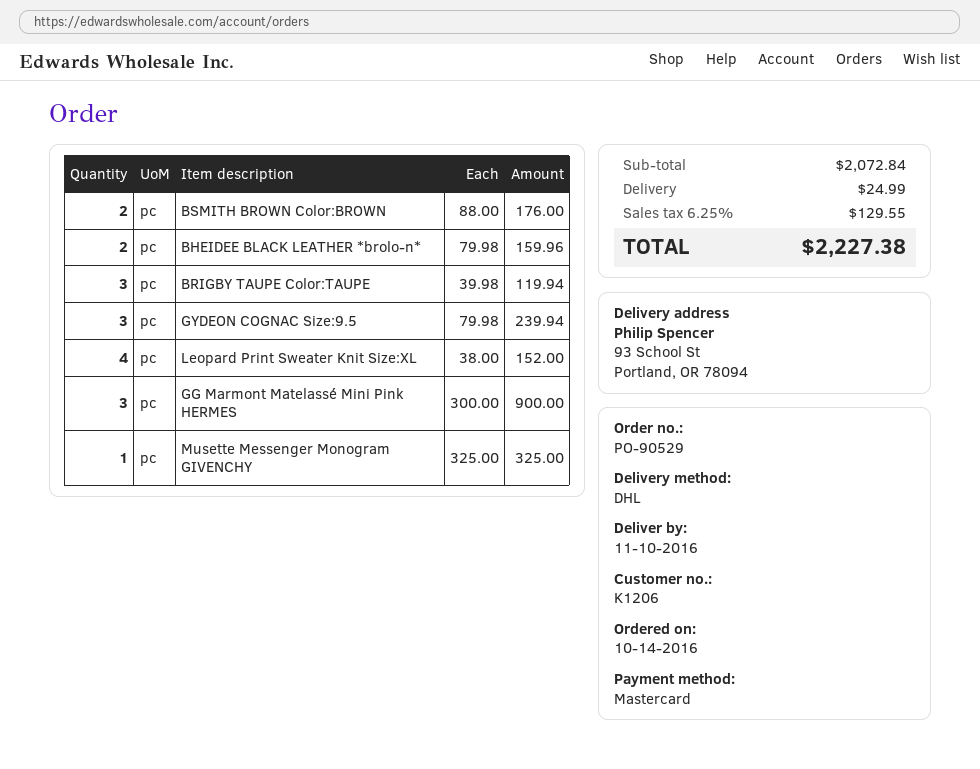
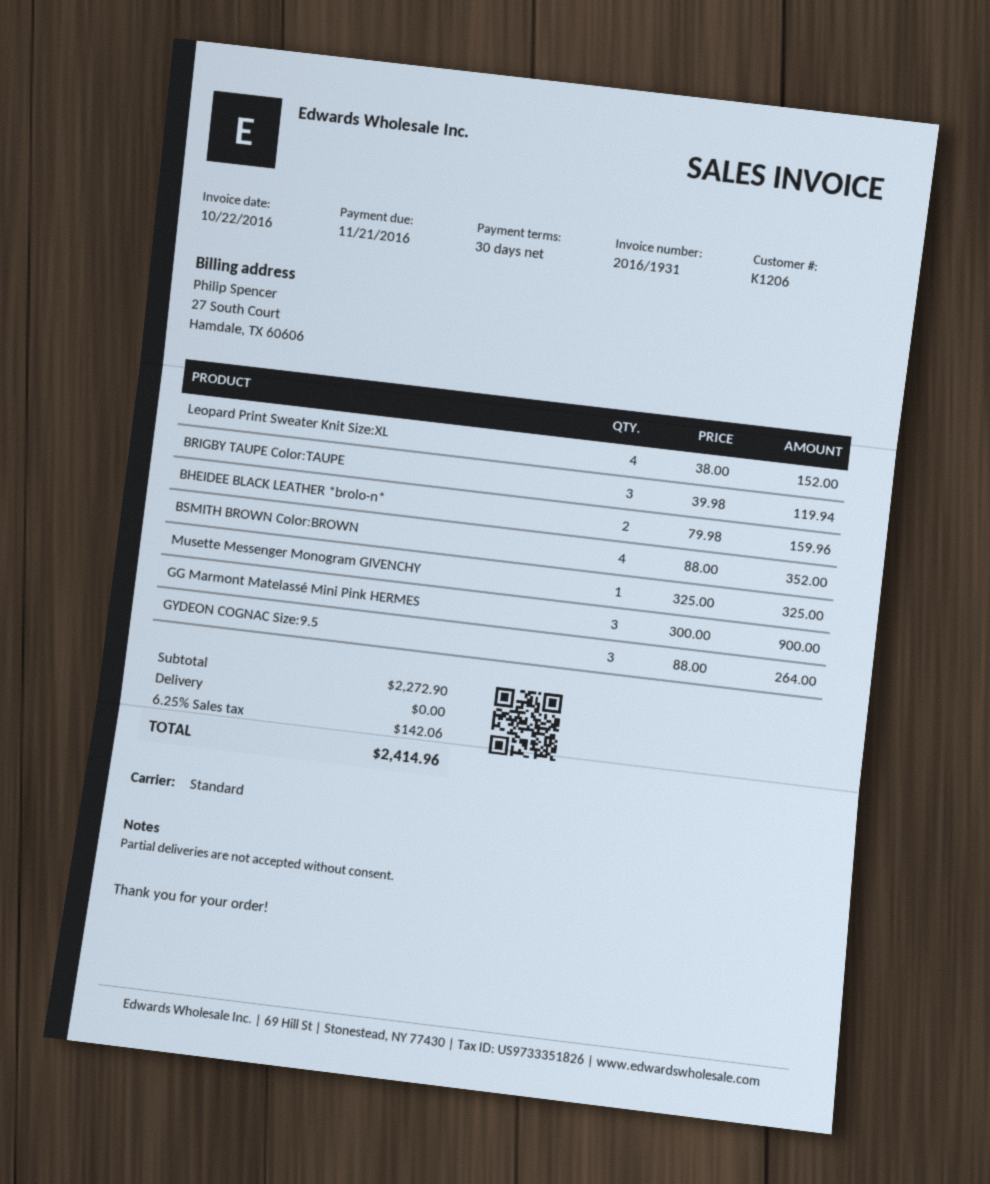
shipping method: DHL -> standard
BSMITH BROWN Color:BROWN: 2 x 88.00 = 176.00 -> 4 x 88.00 = 352.00
GYDEON COGNAC Size:9.5: 3 x 79.98 = 239.94 -> 3 x 88.00 = 264.00
subtotal: 2072.84 -> 2272.90
shipping: 24.99 -> 0.00
tax: 6.25% = 129.55 -> 6.25% = 142.06
total: 2227.38 -> 2414.96

